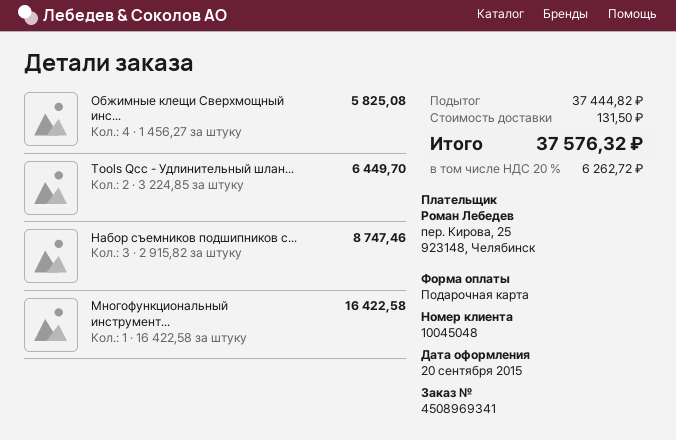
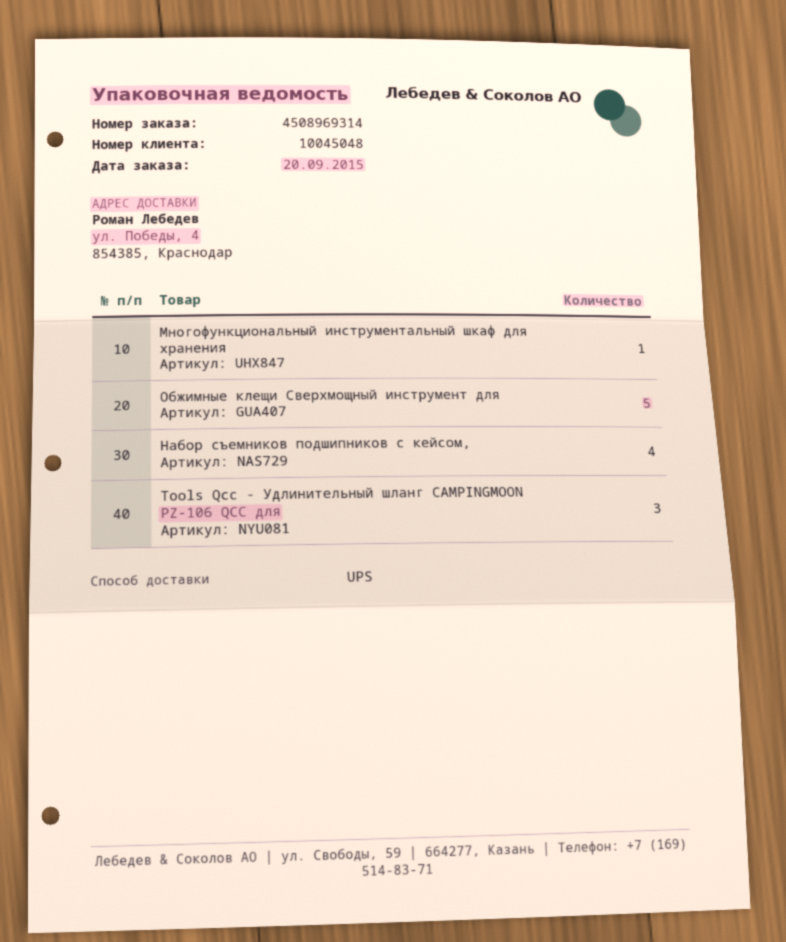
order number: 4508969341 -> 4508969314
Обжимные клещи Сверхмощный инс...: 4 -> 5
Tools Qcc - Удлинительный шлан...: 2 -> 3
Набор съемников подшипников с...: 3 -> 4

